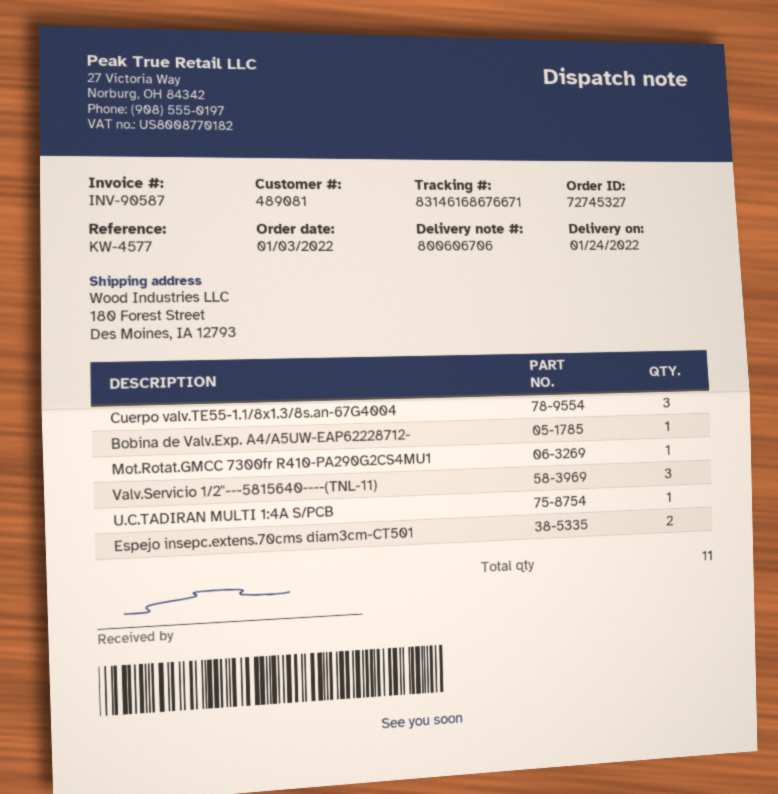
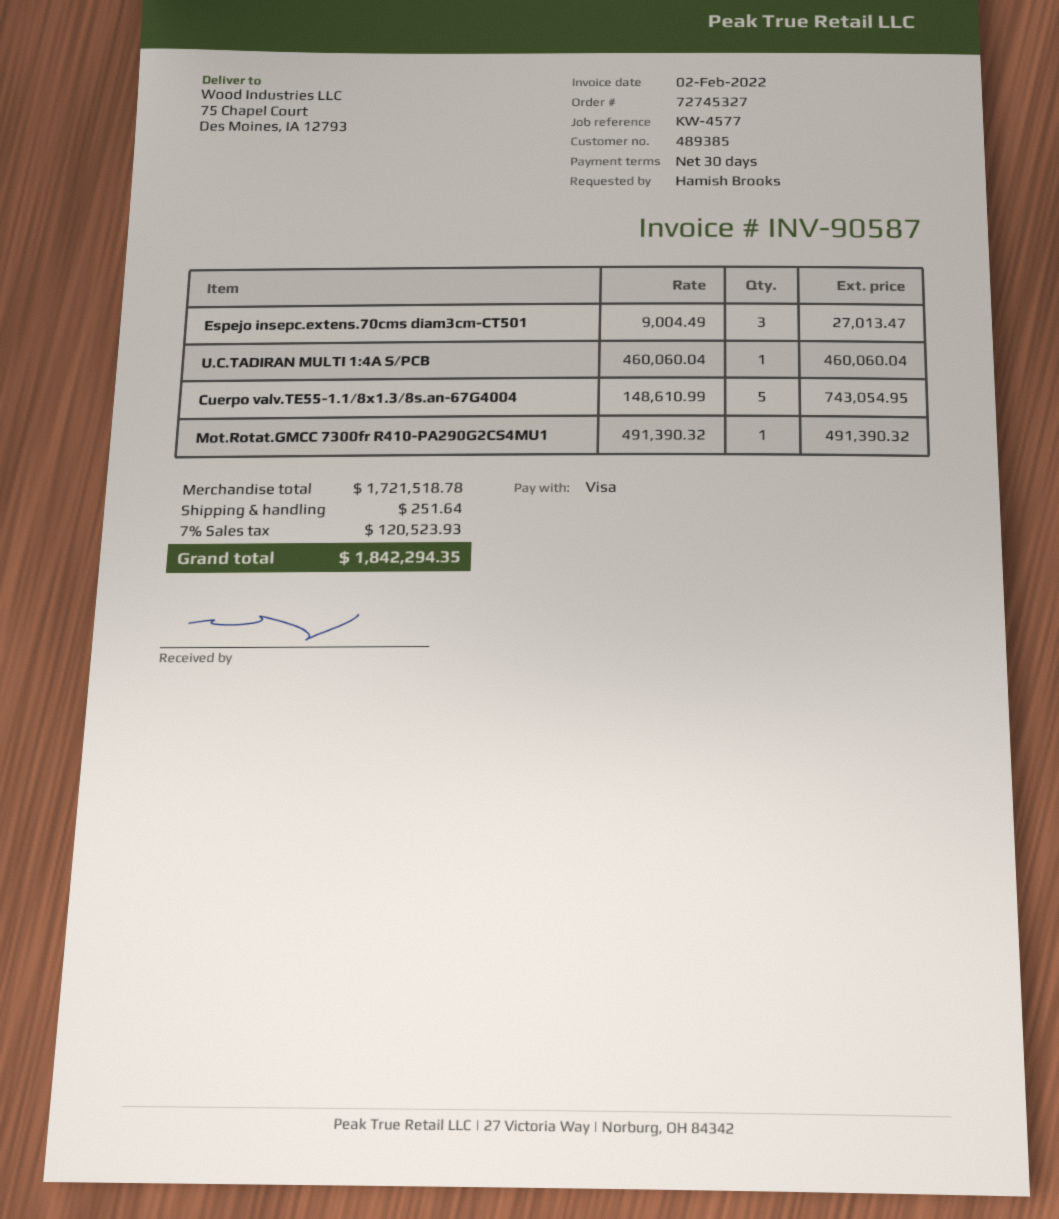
customer number: 489081 -> 489385
ship to: 180 Forest Street, Des Moines, IA 12793 -> 75 Chapel Court, Des Moines, IA 12793
Cuerpo valv.TE55-1.1/8x1.3/8s.an-67G4004: 3 -> 5
Bobina de Valv.Exp. A4/A5UW-EAP62228712-: 1 -> none
Valv.Servicio 1/2"---5815640----(TNL-11): 3 -> none
Espejo insepc.extens.70cms diam3cm-CT501: 2 -> 3

